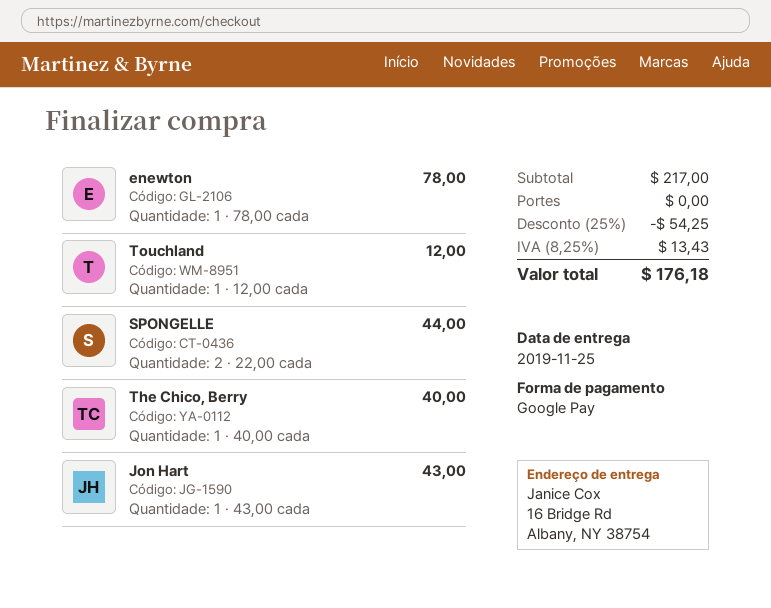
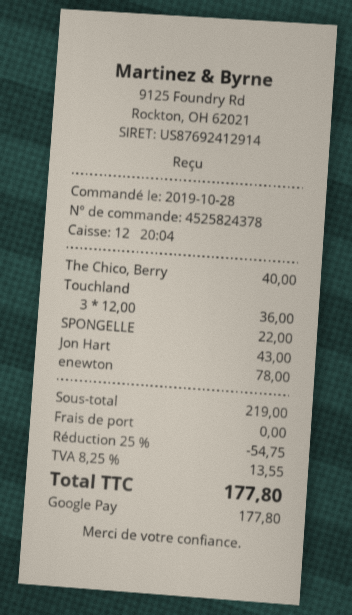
Touchland: 1 x 12.00 = 12.00 -> 3 x 12.00 = 36.00
SPONGELLE: 2 x 22.00 = 44.00 -> 1 x 22.00 = 22.00
subtotal: 217.00 -> 219.00
discount: 25% = 54.25 -> 25% = 54.75
tax: 8.25% = 13.43 -> 8.25% = 13.55
total: 176.18 -> 177.80

